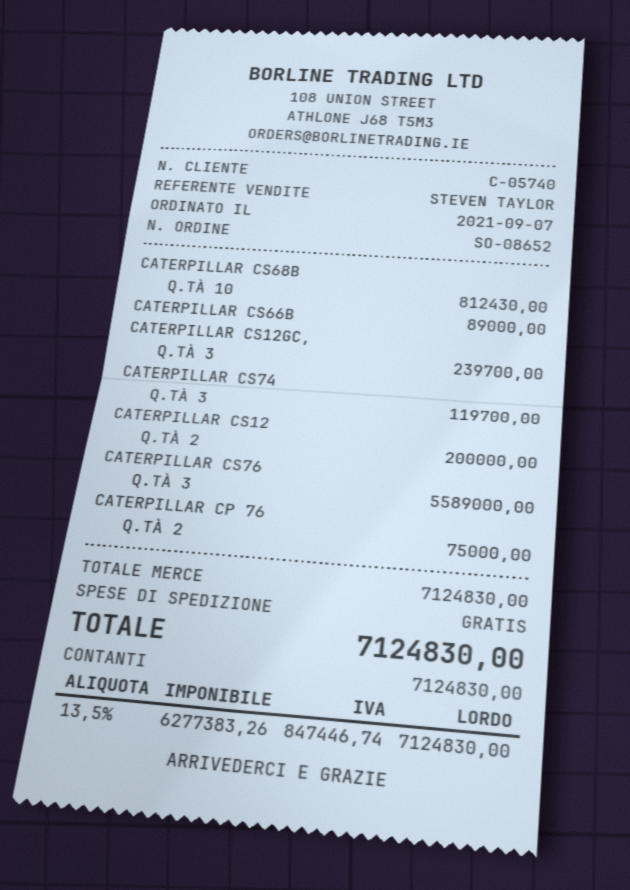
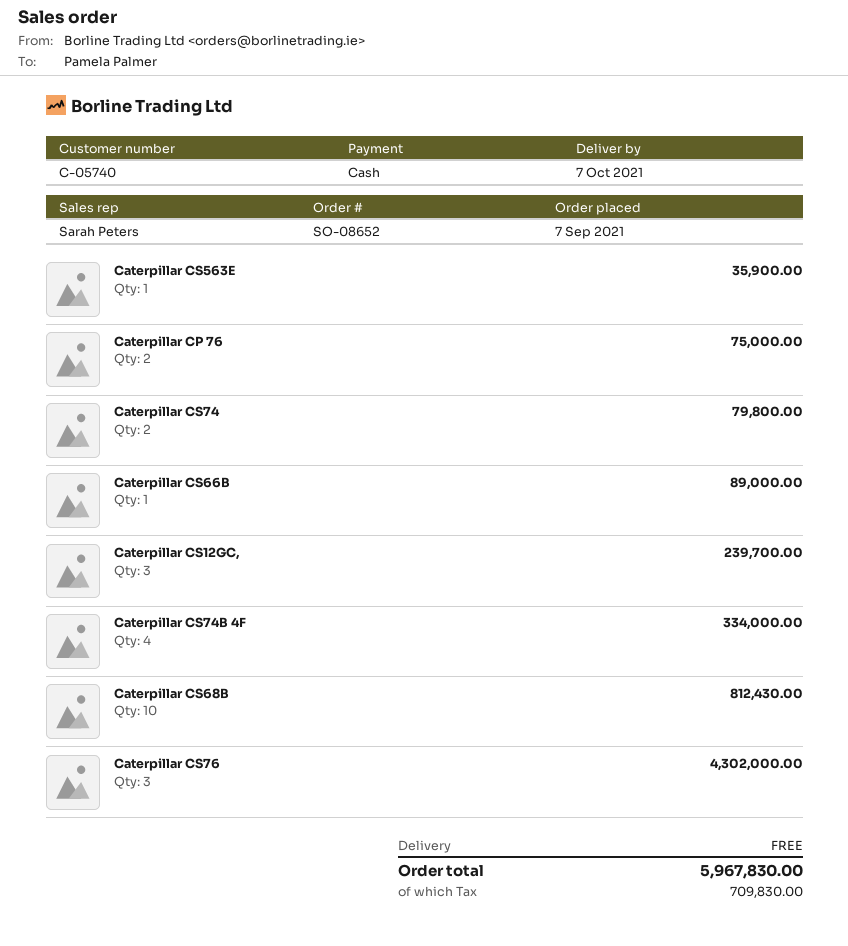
sales rep: STEVEN TAYLOR -> Sarah Peters
CATERPILLAR CS74: 3 for 119700.00 -> 2 for 79800.00
CATERPILLAR CS12: 2 for 200000.00 -> none
CATERPILLAR CS76: 3 for 5589000.00 -> 3 for 4302000.00
Caterpillar CS563E: none -> 1 for 35900.00
Caterpillar CS74B 4F: none -> 4 for 334000.00
tax: 847446.74 -> 709830.00
total: 7124830.00 -> 5967830.00

